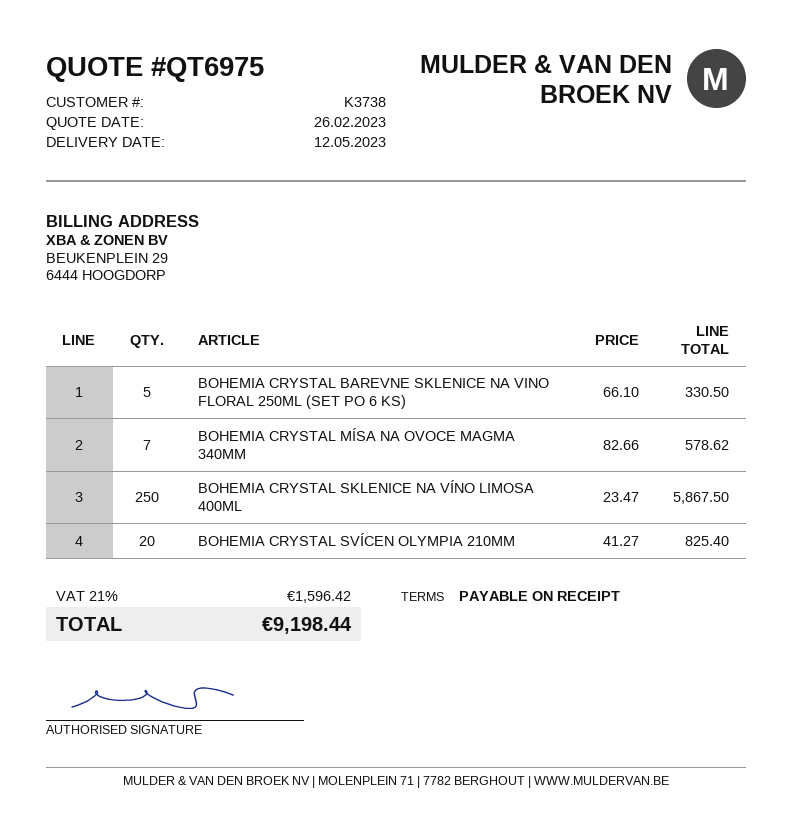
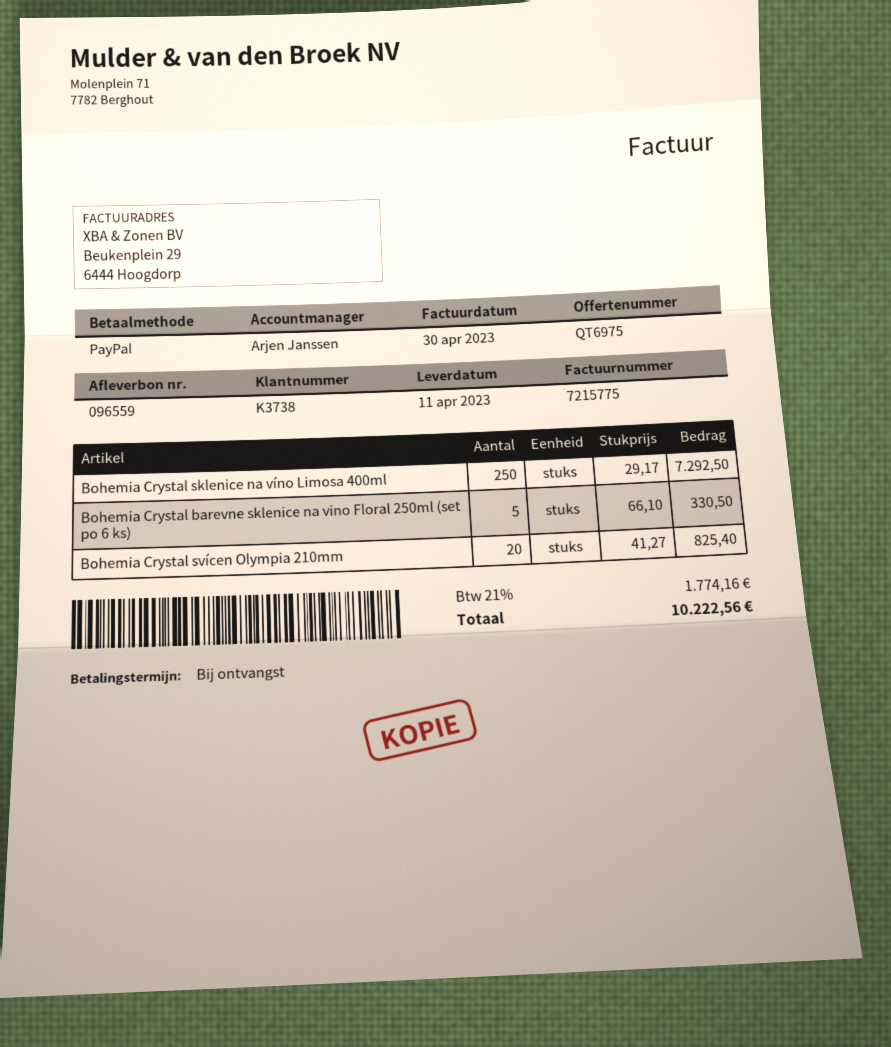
delivery date: 2023-05-12 -> 2023-04-11
BOHEMIA CRYSTAL MÍSA NA OVOCE MAGMA 340MM: 7 x 82.66 = 578.62 -> none
BOHEMIA CRYSTAL SKLENICE NA VÍNO LIMOSA 400ML: 250 x 23.47 = 5867.50 -> 250 x 29.17 = 7292.50
tax: 21% = 1596.42 -> 21% = 1774.16
total: 9198.44 -> 10222.56

